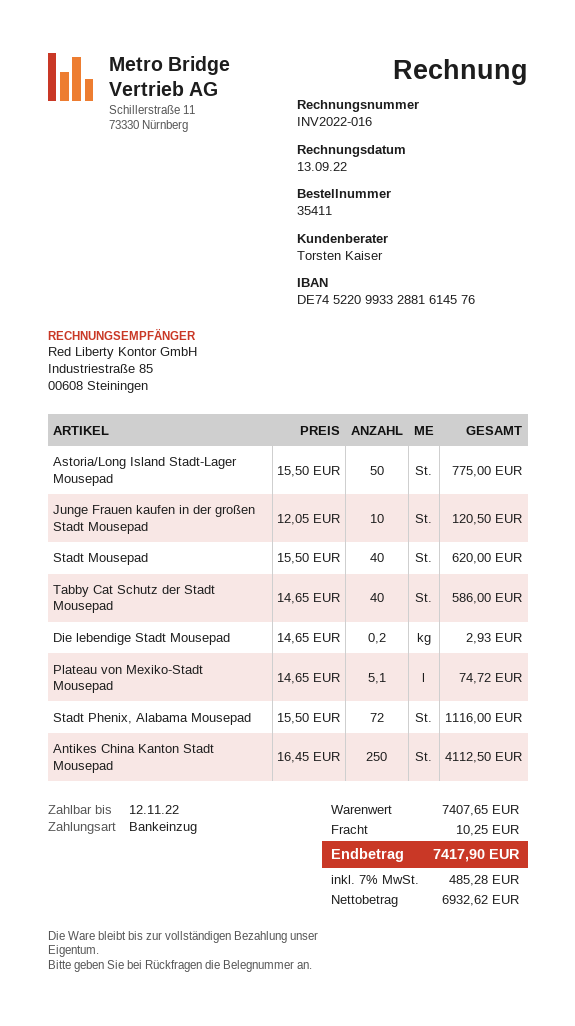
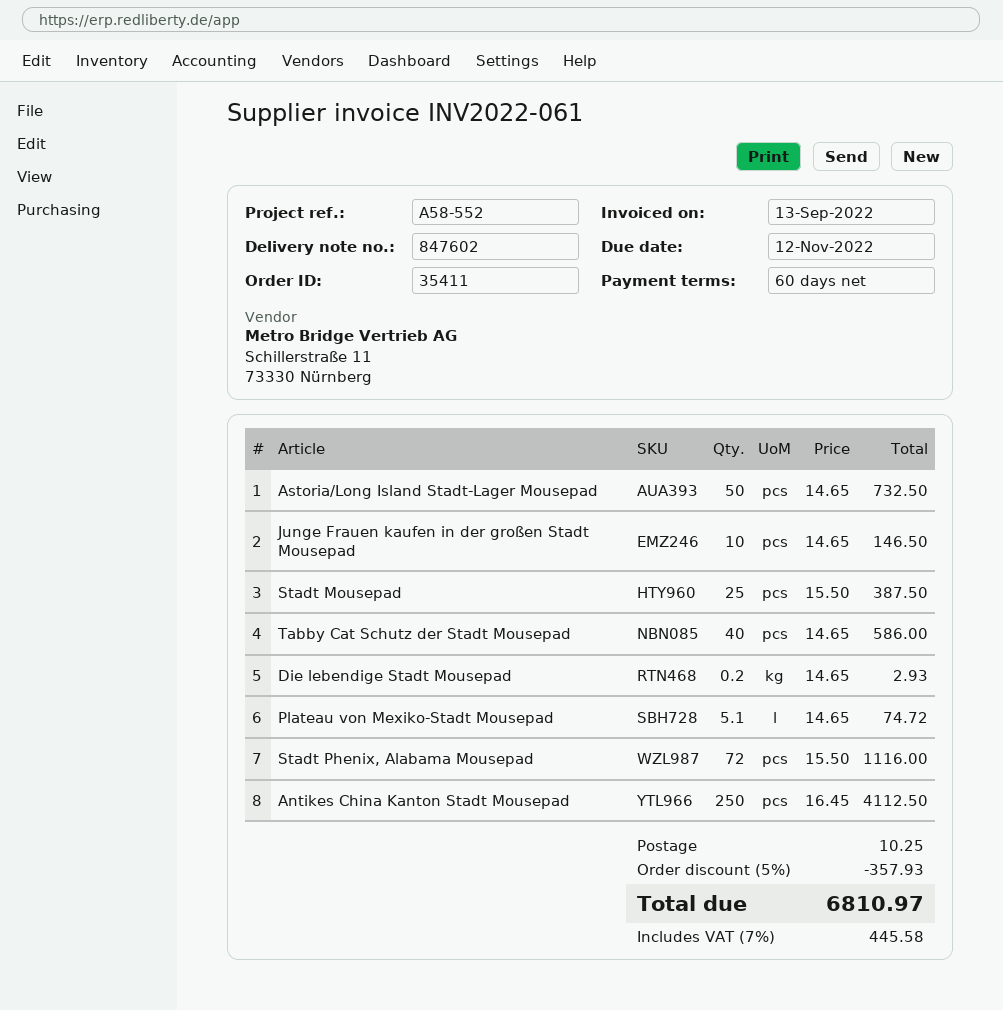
invoice number: INV2022-016 -> INV2022-061
Astoria/Long Island Stadt-Lager Mousepad: 50 x 15.50 = 775.00 -> 50 x 14.65 = 732.50
Junge Frauen kaufen in der großen Stadt Mousepad: 10 x 12.05 = 120.50 -> 10 x 14.65 = 146.50
Stadt Mousepad: 40 x 15.50 = 620.00 -> 25 x 15.50 = 387.50
discount: none -> 5% = 357.93
tax: 7% = 485.28 -> 7% = 445.58
total: 7417.90 -> 6810.97

